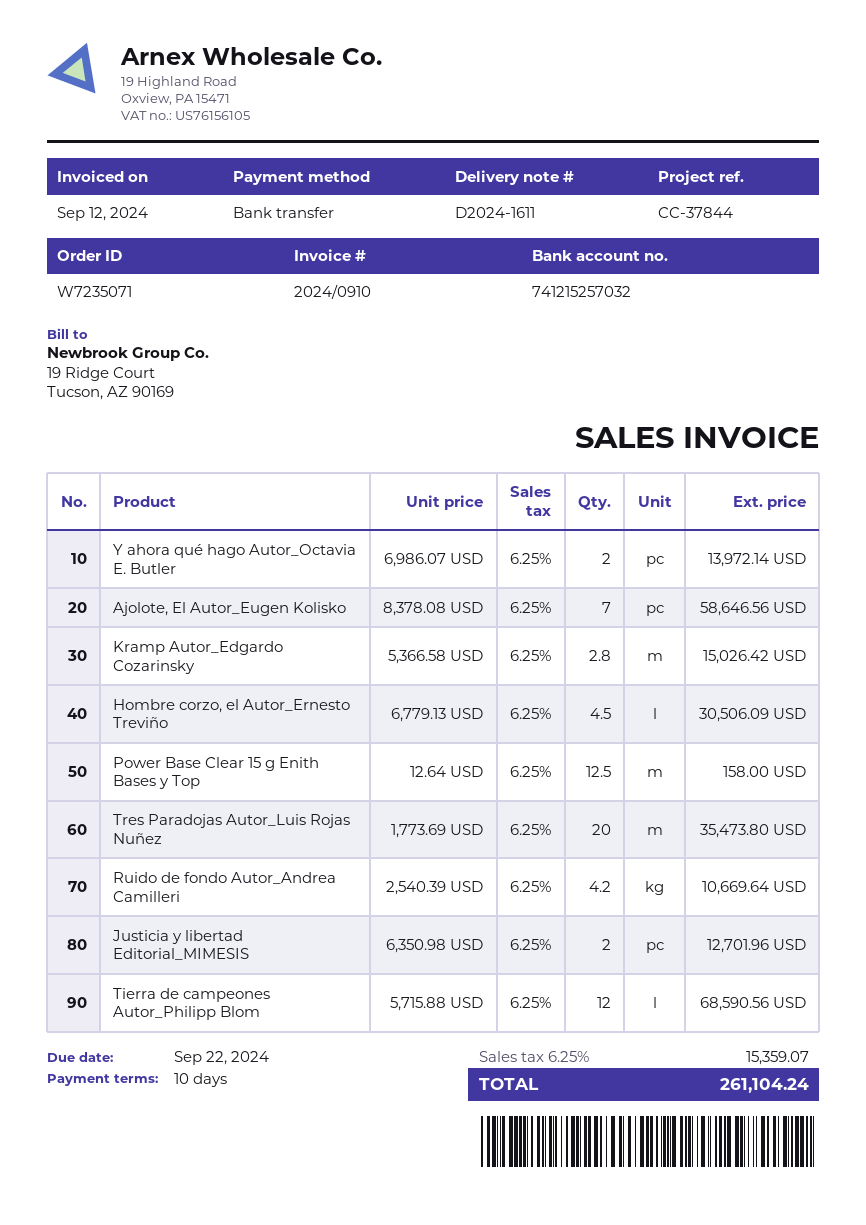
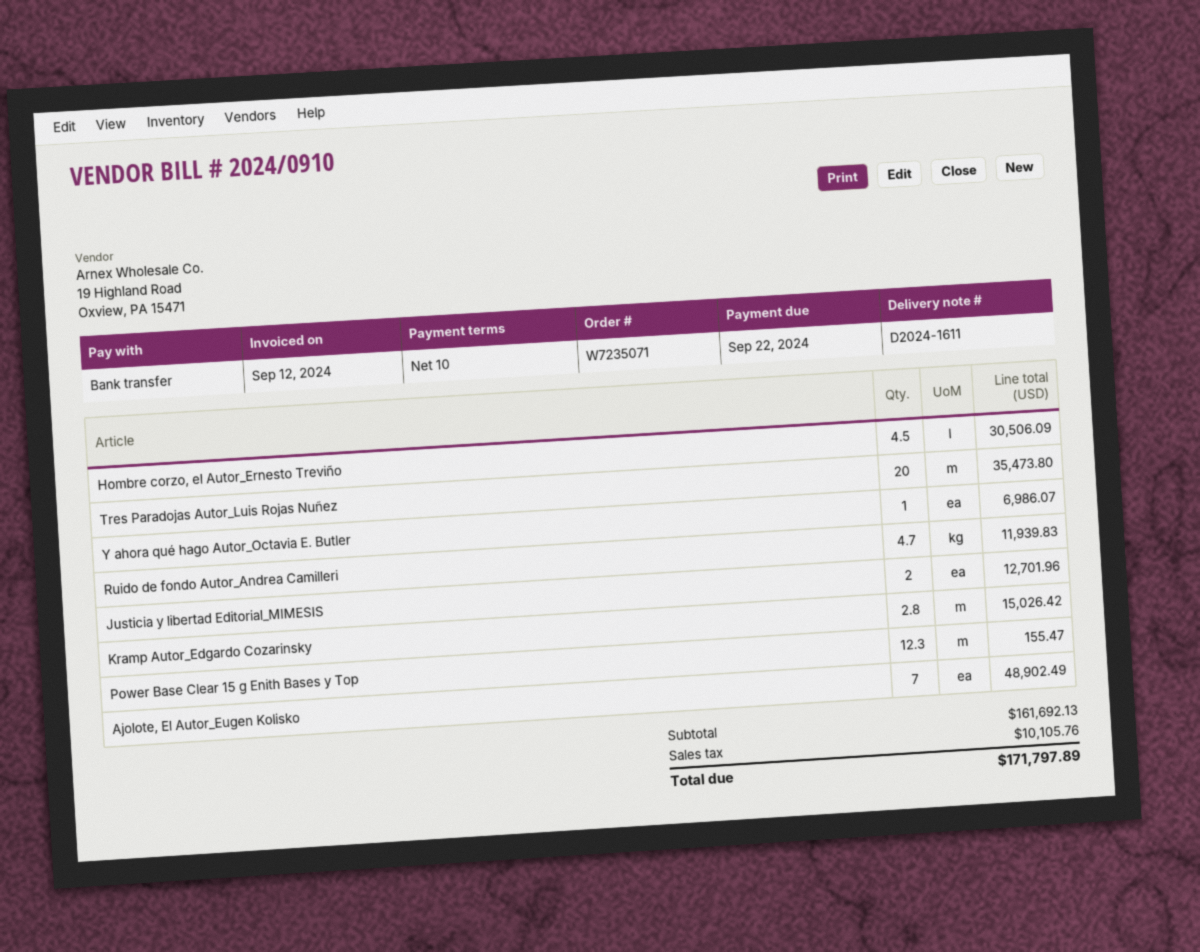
Y ahora qué hago Autor_Octavia E. Butler: 2 for 13972.14 -> 1 for 6986.07
Ajolote, El Autor_Eugen Kolisko: 7 for 58646.56 -> 7 for 48902.49
Power Base Clear 15 g Enith Bases y Top: 12.5 for 158.00 -> 12.3 for 155.47
Ruido de fondo Autor_Andrea Camilleri: 4.2 for 10669.64 -> 4.7 for 11939.83
Tierra de campeones Autor_Philipp Blom: 12 for 68590.56 -> none
tax: 15359.07 -> 10105.76
total: 261104.24 -> 171797.89

